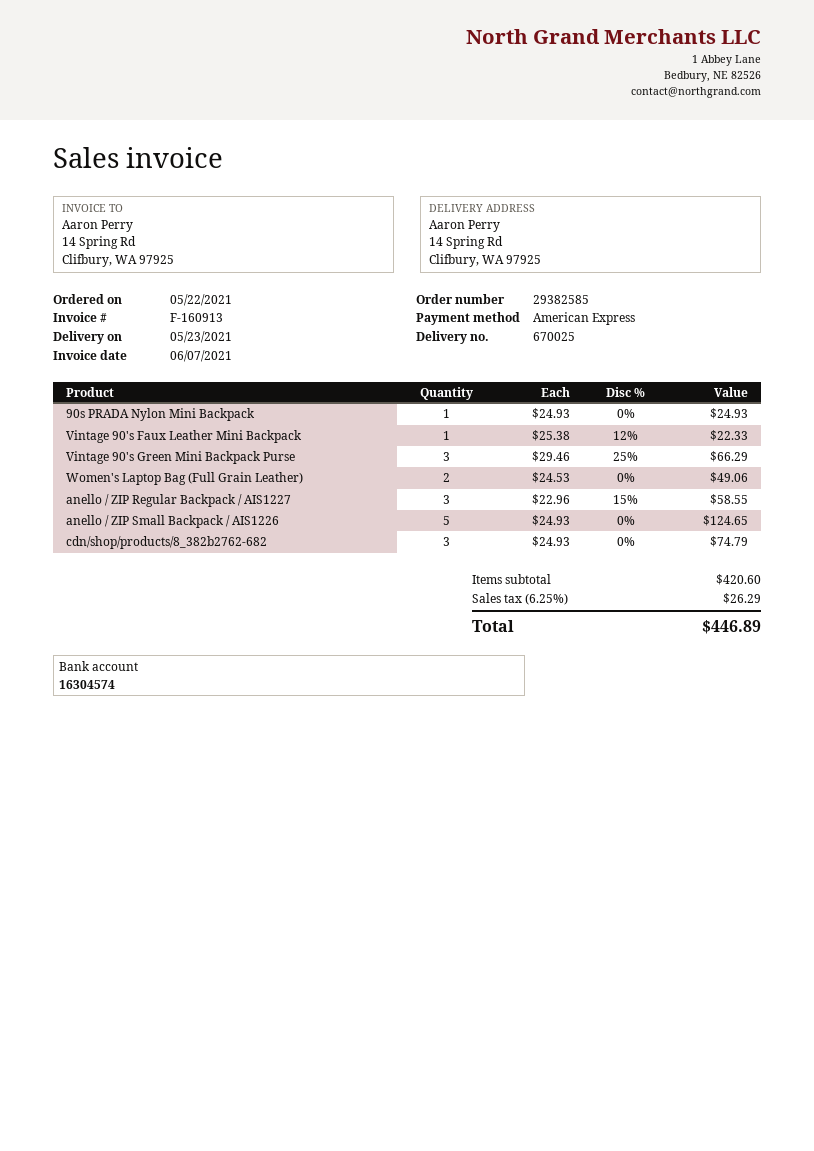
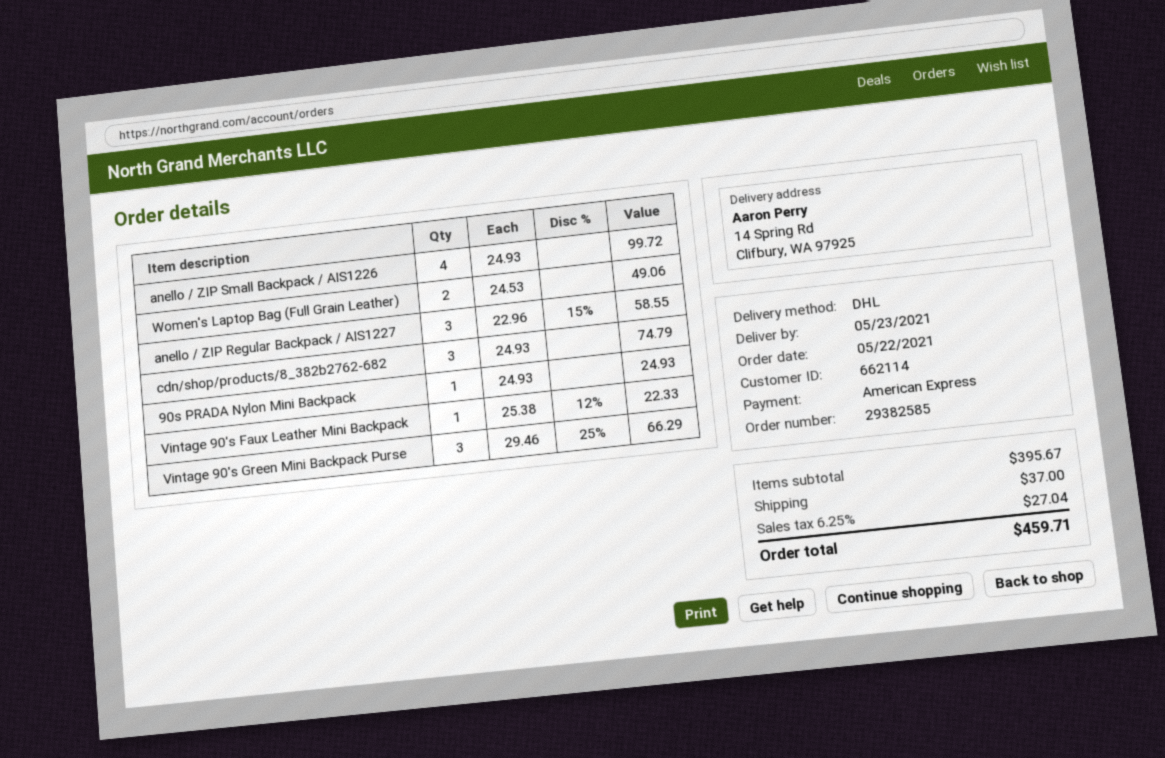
anello / ZIP Small Backpack / AIS1226: 5 x 24.93 = 124.65 -> 4 x 24.93 = 99.72
subtotal: 420.60 -> 395.67
shipping: none -> 37.00
tax: 6.25% = 26.29 -> 6.25% = 27.04
total: 446.89 -> 459.71

